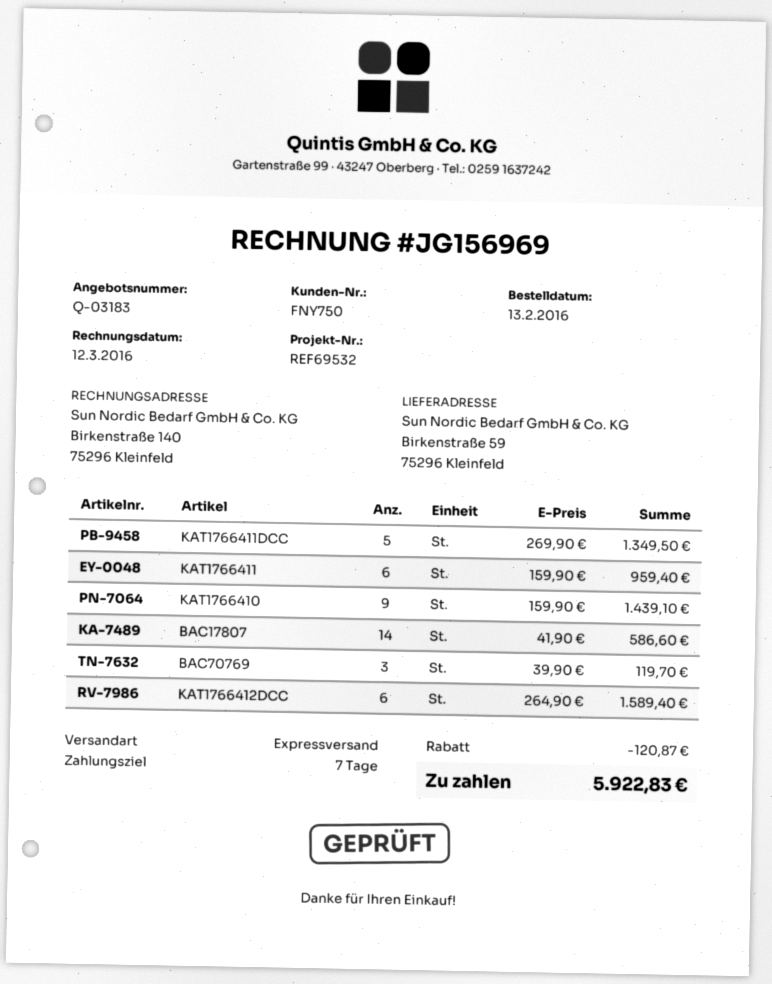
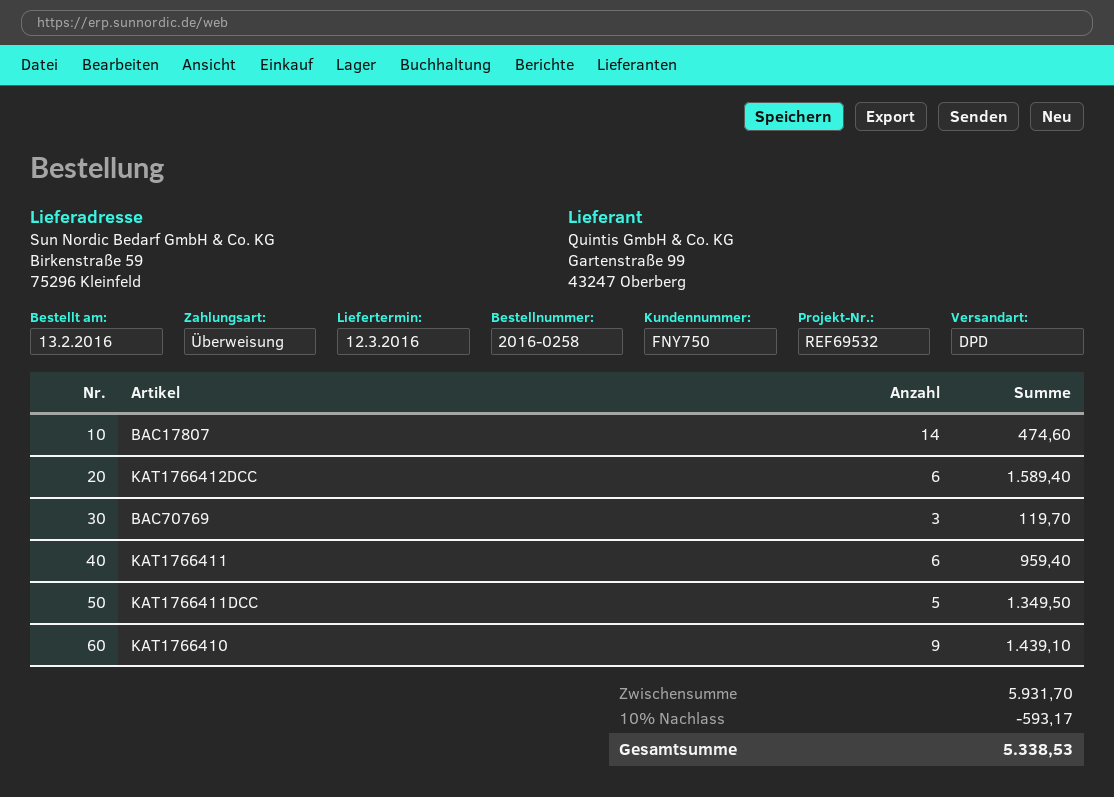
shipping method: express -> DPD
BAC17807: 14 for 586.60 -> 14 for 474.60
discount: 120.87 -> 593.17
total: 5922.83 -> 5338.53

